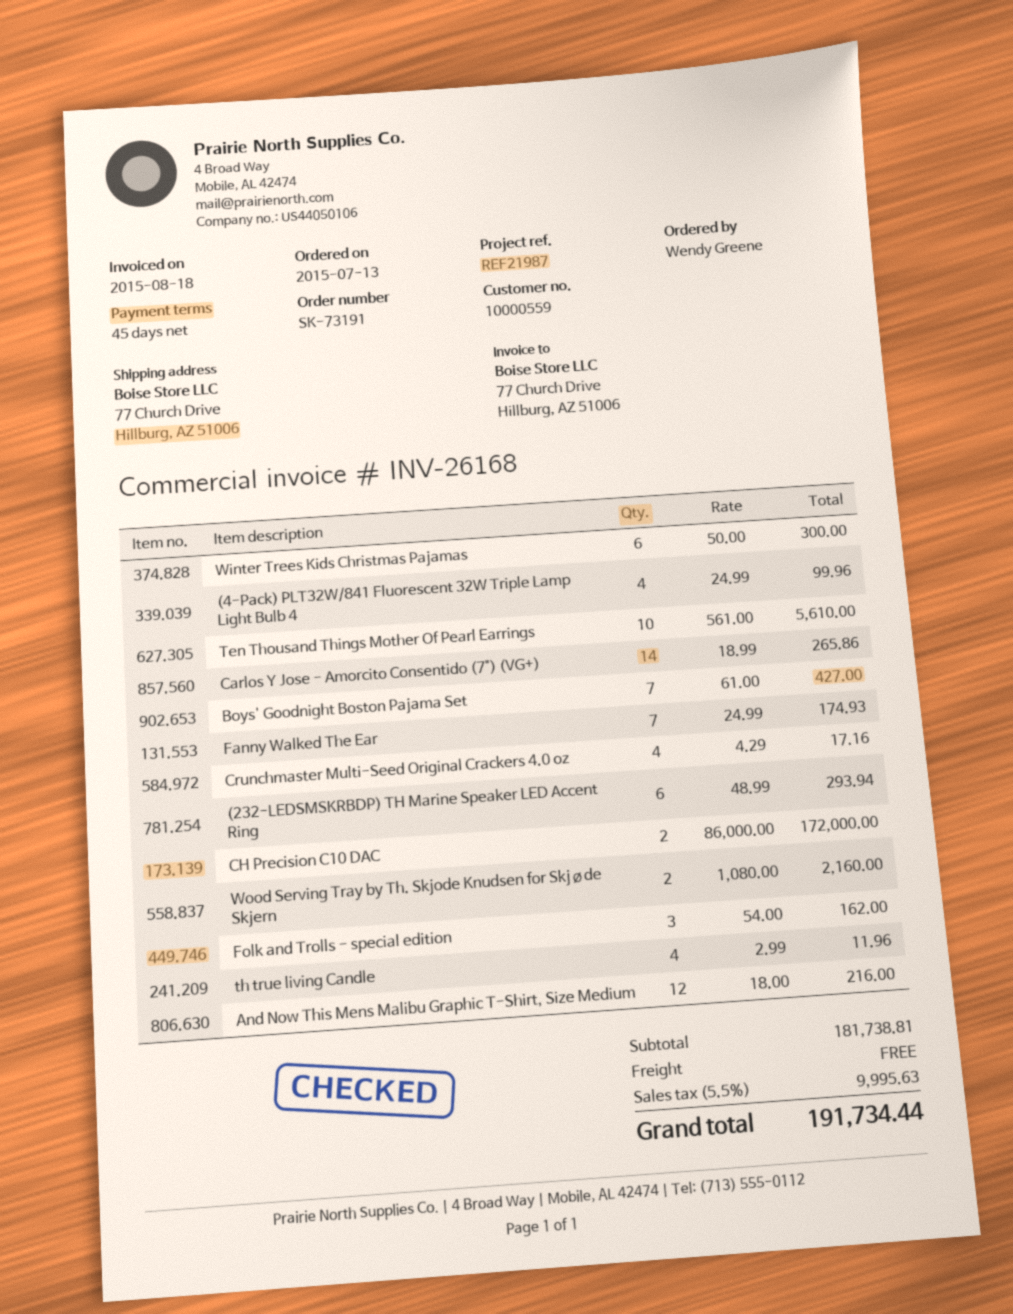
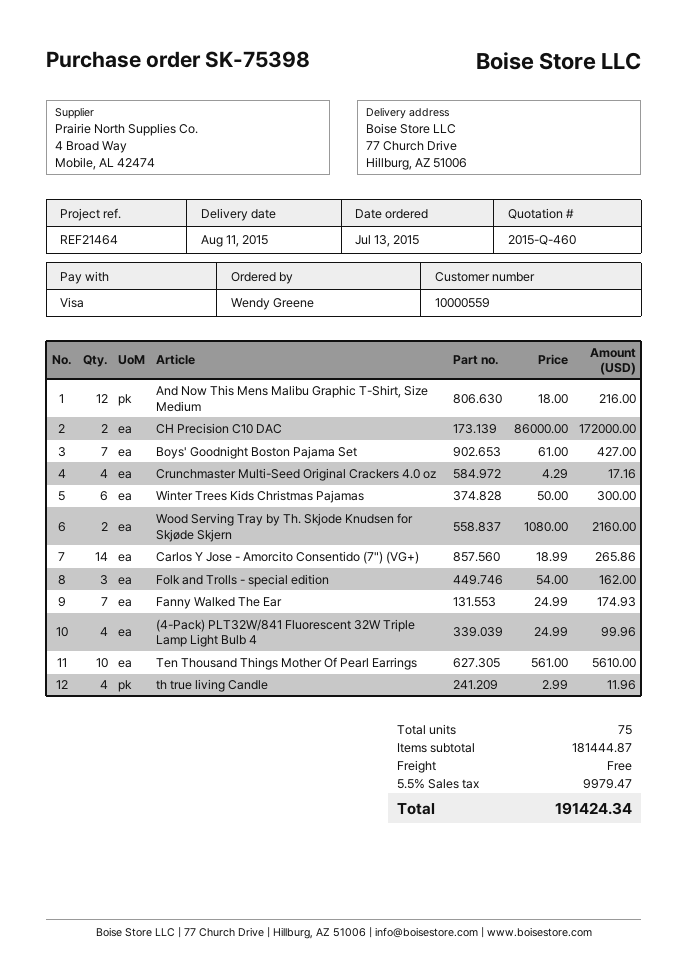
order number: SK-73191 -> SK-75398
reference: REF21987 -> REF21464
(232-LEDSMSKRBDP) TH Marine Speaker LED Accent Ring: 6 x 48.99 = 293.94 -> none
subtotal: 181738.81 -> 181444.87
tax: 5.5% = 9995.63 -> 5.5% = 9979.47
total: 191734.44 -> 191424.34

